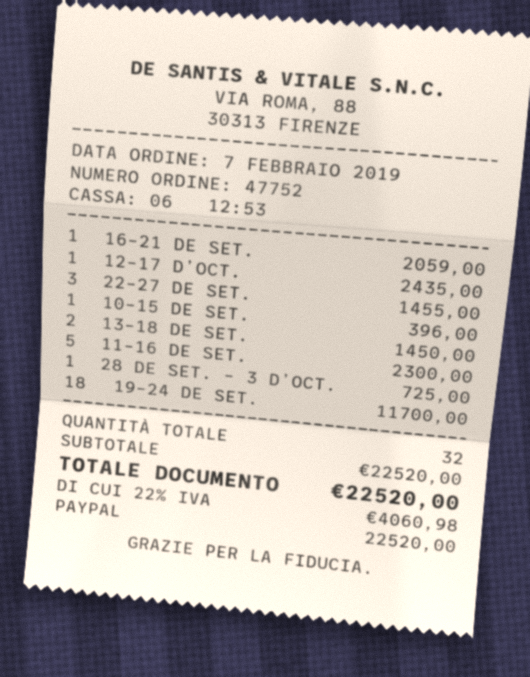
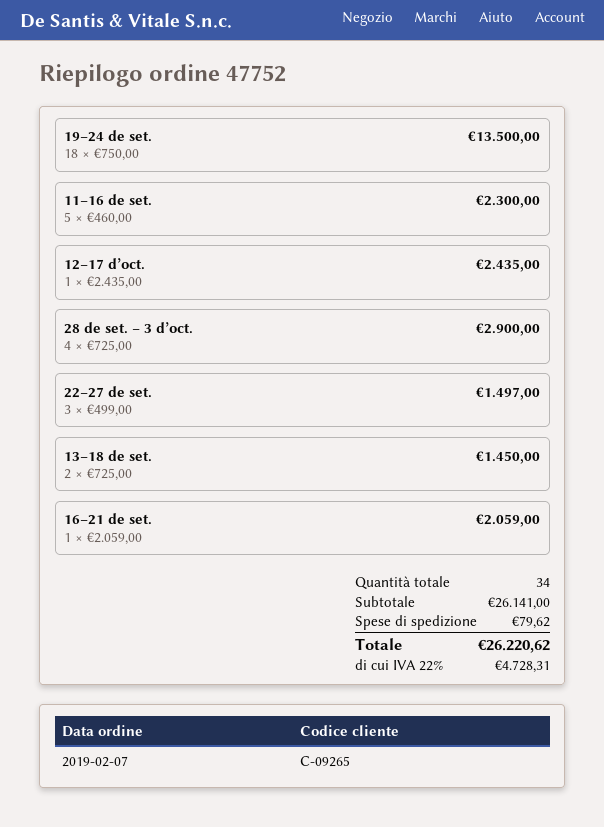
22–27 DE SET.: 3 for 1455.00 -> 3 for 1497.00
10–15 DE SET.: 1 for 396.00 -> none
28 DE SET. – 3 D’OCT.: 1 for 725.00 -> 4 for 2900.00
19–24 DE SET.: 18 for 11700.00 -> 18 for 13500.00
total quantity: 32 -> 34
subtotal: 22520.00 -> 26141.00
shipping: none -> 79.62
tax: 22% = 4060.98 -> 22% = 4728.31
total: 22520.00 -> 26220.62

